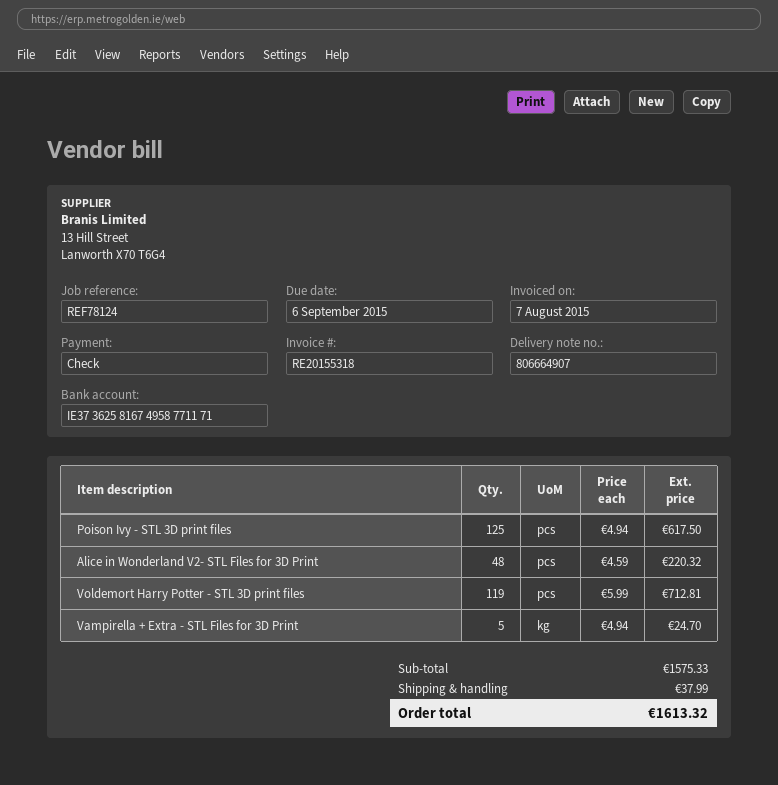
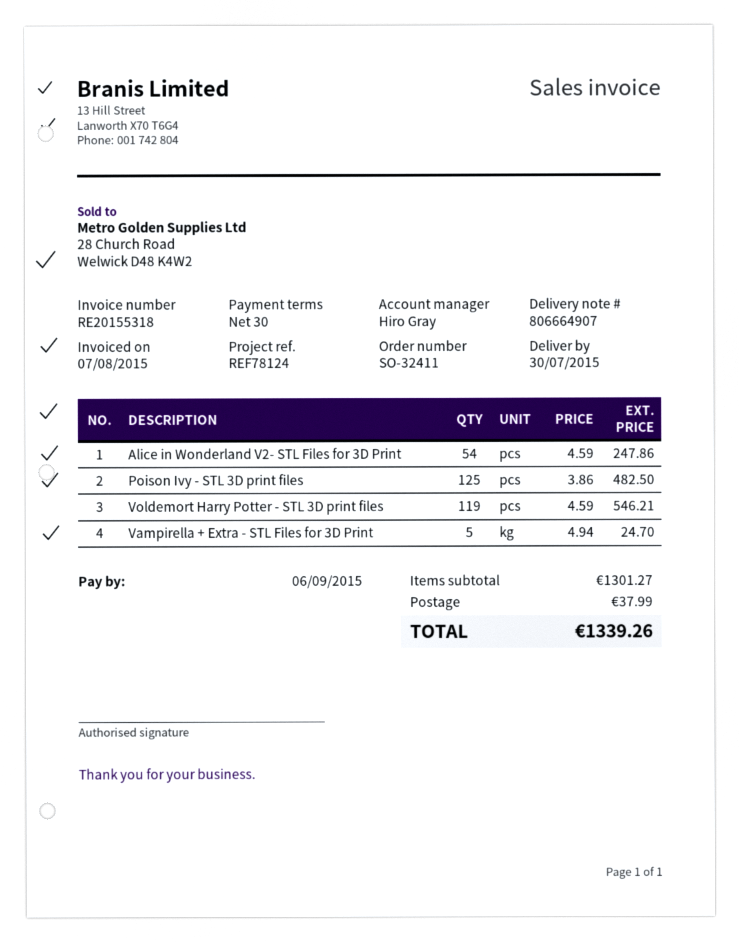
Poison Ivy - STL 3D print files: 125 x 4.94 = 617.50 -> 125 x 3.86 = 482.50
Alice in Wonderland V2- STL Files for 3D Print: 48 x 4.59 = 220.32 -> 54 x 4.59 = 247.86
Voldemort Harry Potter - STL 3D print files: 119 x 5.99 = 712.81 -> 119 x 4.59 = 546.21
subtotal: 1575.33 -> 1301.27
total: 1613.32 -> 1339.26

